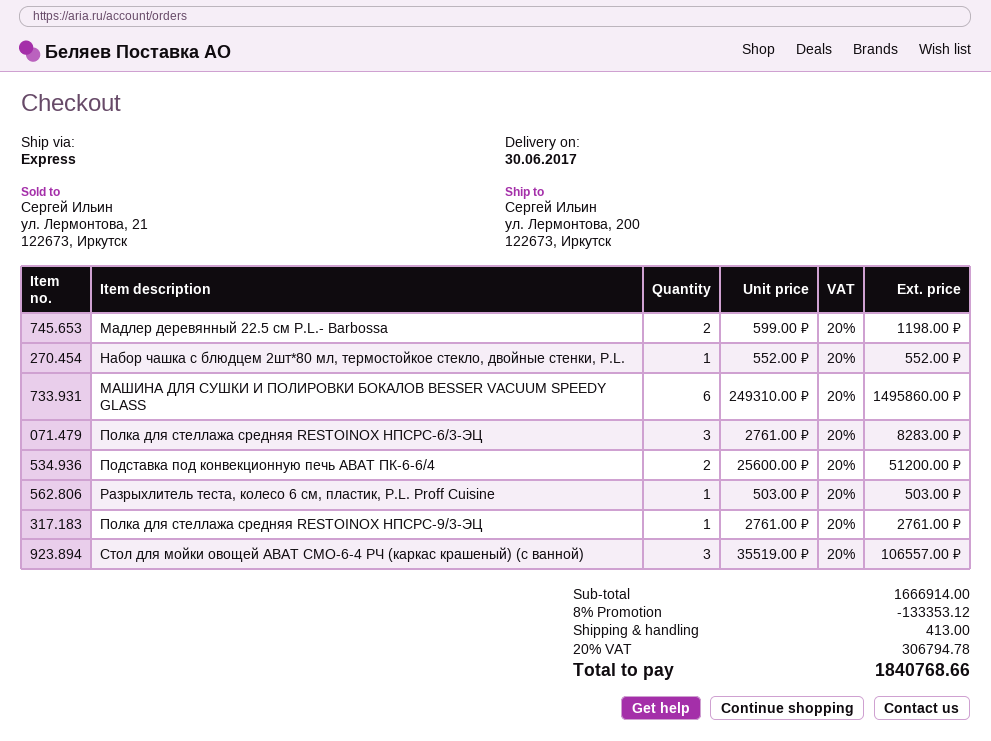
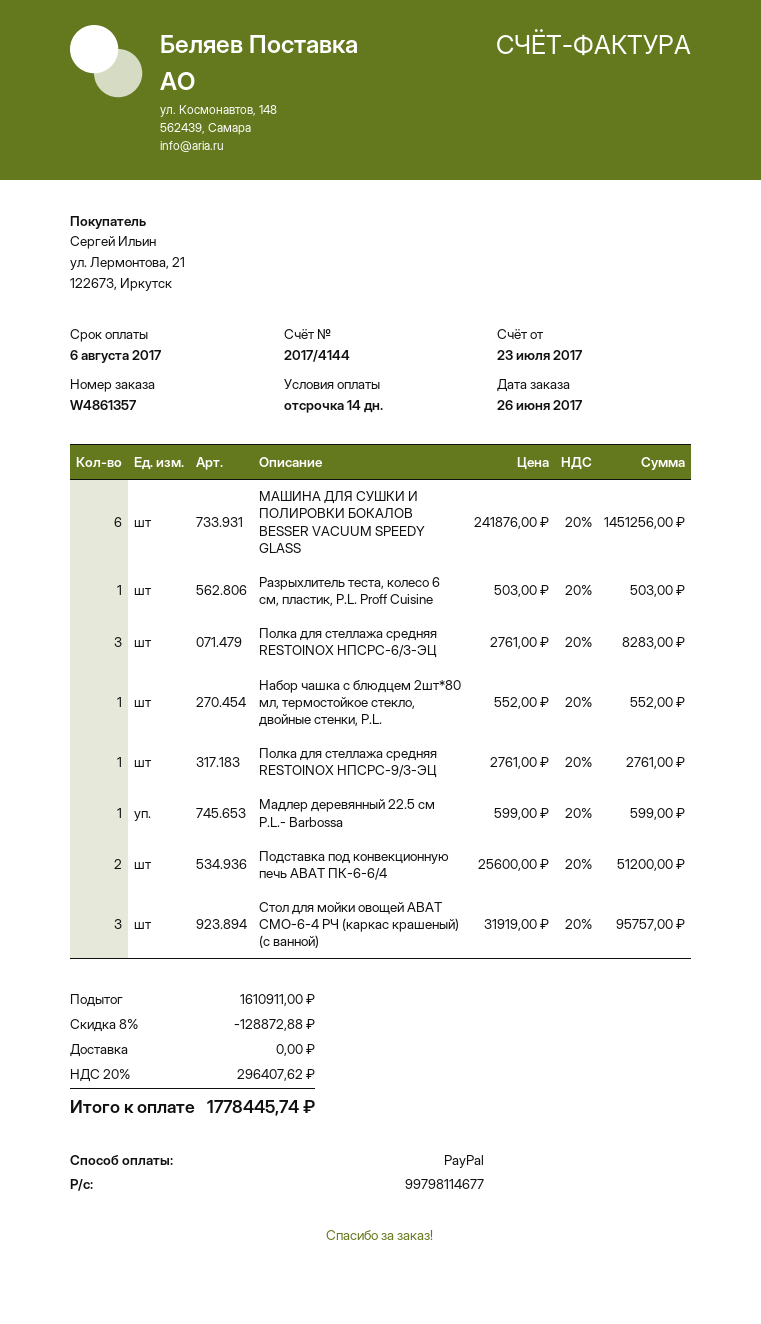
Мадлер деревянный 22.5 см P.L.- Barbossa: 2 x 599.00 = 1198.00 -> 1 x 599.00 = 599.00
МАШИНА ДЛЯ СУШКИ И ПОЛИРОВКИ БОКАЛОВ BESSER VACUUM SPEEDY GLASS: 6 x 249310.00 = 1495860.00 -> 6 x 241876.00 = 1451256.00
Стол для мойки овощей ABAT СМО-6-4 РЧ (каркас крашеный) (с ванной): 3 x 35519.00 = 106557.00 -> 3 x 31919.00 = 95757.00
subtotal: 1666914.00 -> 1610911.00
discount: 8% = 133353.12 -> 8% = 128872.88
shipping: 413.00 -> 0.00
tax: 20% = 306794.78 -> 20% = 296407.62
total: 1840768.66 -> 1778445.74

